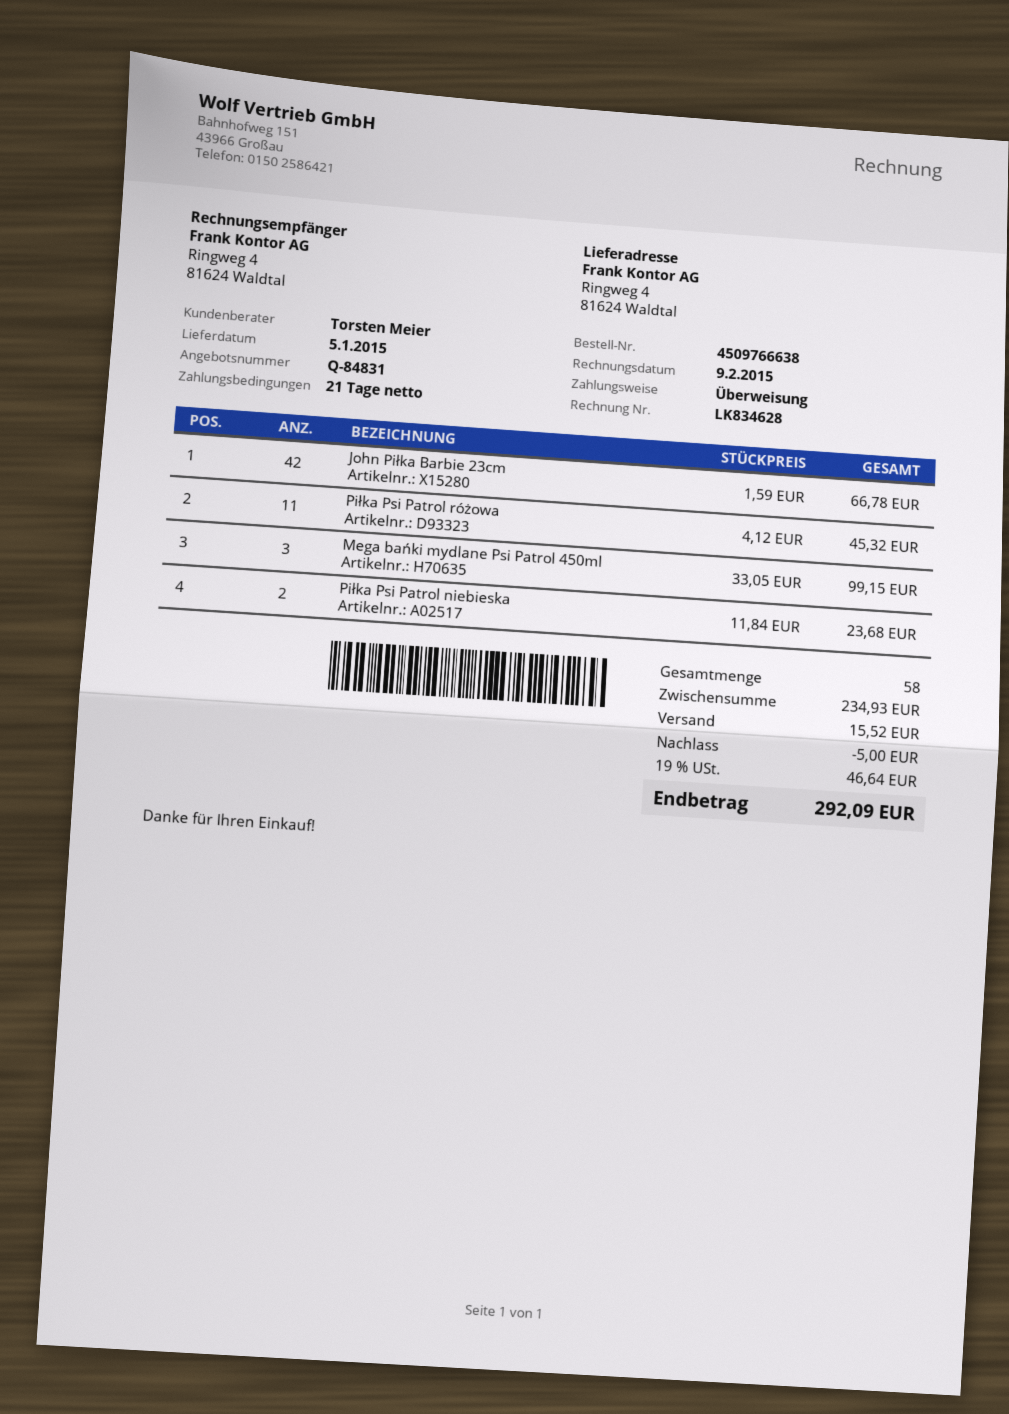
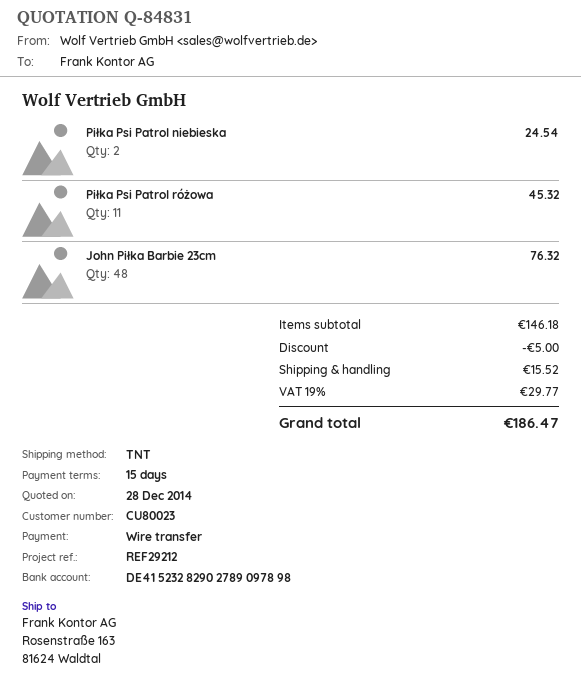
payment terms: 21 days -> 15 days
ship to: Ringweg 4, 81624 Waldtal -> Rosenstraße 163, 81624 Waldtal
John Piłka Barbie 23cm: 42 for 66.78 -> 48 for 76.32
Mega bańki mydlane Psi Patrol 450ml: 3 for 99.15 -> none
Piłka Psi Patrol niebieska: 2 for 23.68 -> 2 for 24.54
subtotal: 234.93 -> 146.18
tax: 19% = 46.64 -> 19% = 29.77
total: 292.09 -> 186.47

